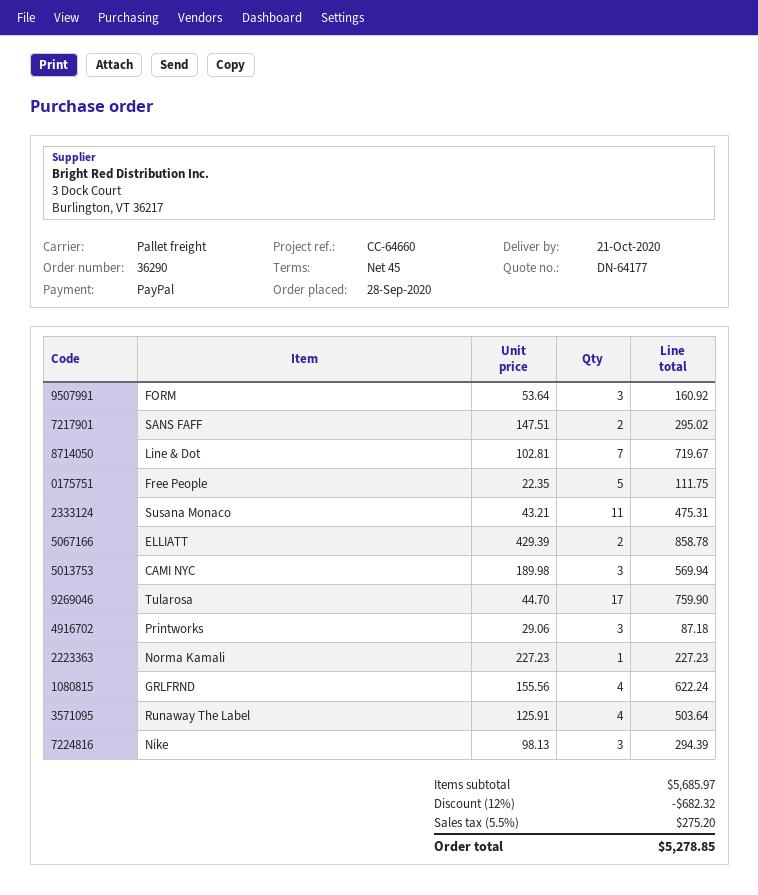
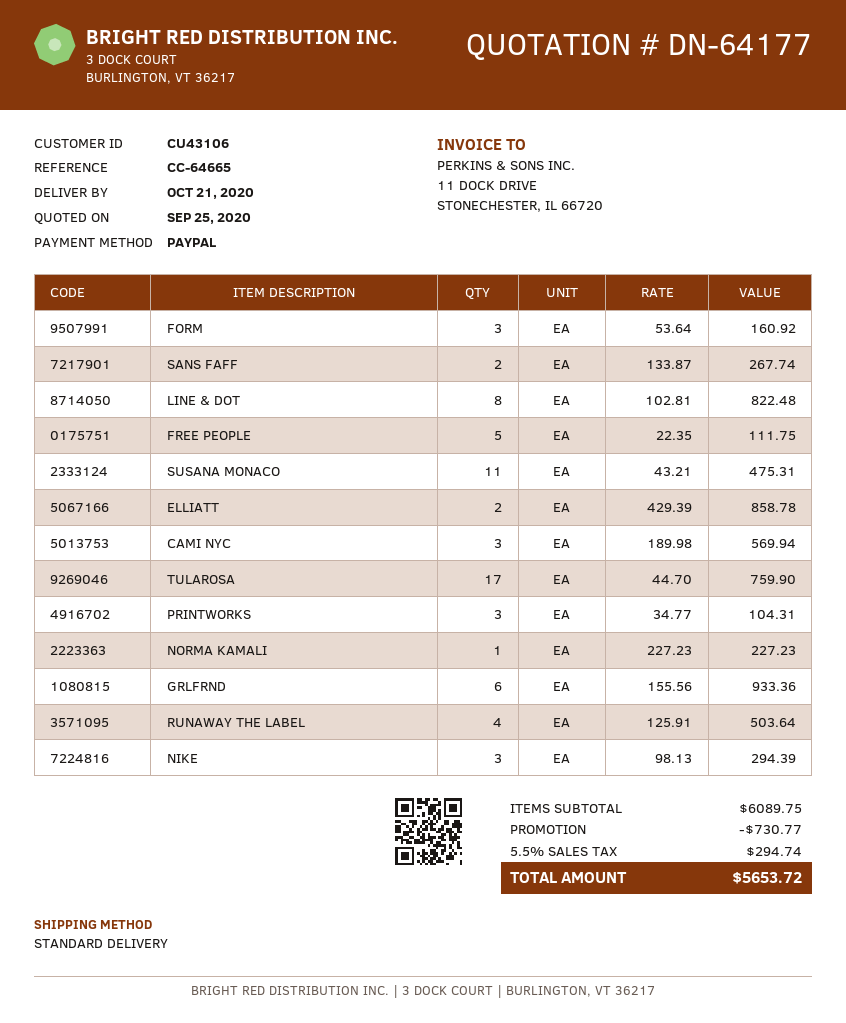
reference: CC-64660 -> CC-64665
shipping method: pallet freight -> standard
SANS FAFF: 2 x 147.51 = 295.02 -> 2 x 133.87 = 267.74
Line & Dot: 7 x 102.81 = 719.67 -> 8 x 102.81 = 822.48
Printworks: 3 x 29.06 = 87.18 -> 3 x 34.77 = 104.31
GRLFRND: 4 x 155.56 = 622.24 -> 6 x 155.56 = 933.36
subtotal: 5685.97 -> 6089.75
discount: 682.32 -> 730.77
tax: 5.5% = 275.20 -> 5.5% = 294.74
total: 5278.85 -> 5653.72

